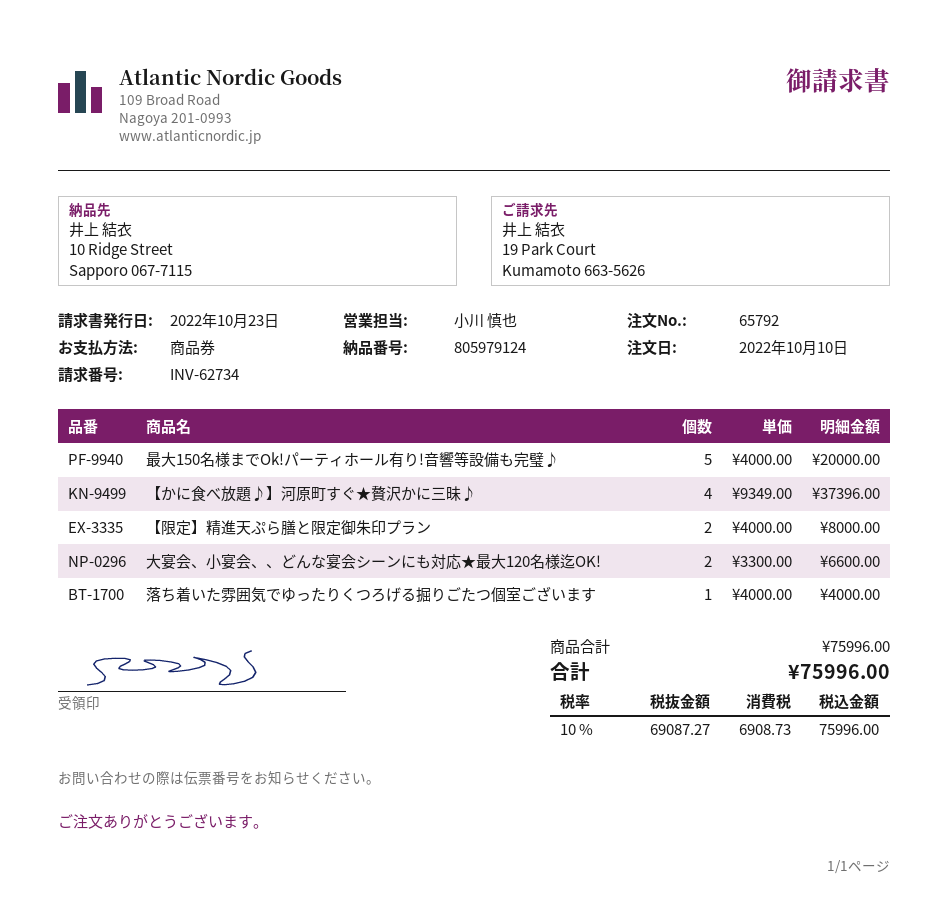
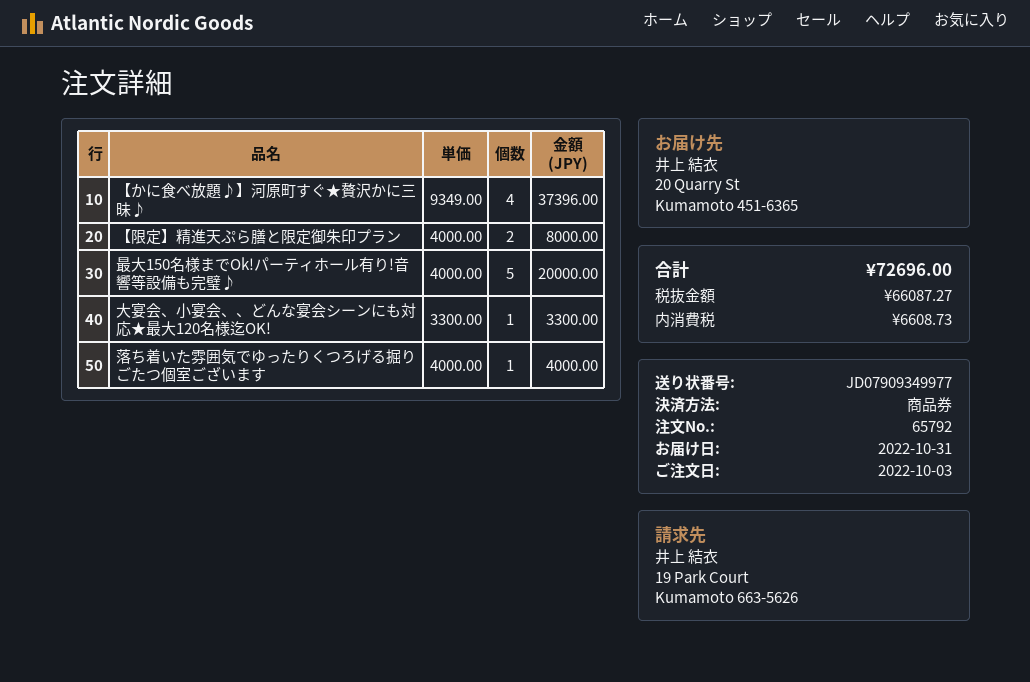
order date: 2022-10-10 -> 2022-10-03
ship to: 10 Ridge Street, Sapporo 067-7115 -> 20 Quarry St, Kumamoto 451-6365
大宴会、小宴会、、どんな宴会シーンにも対応★最大120名様迄OK!: 2 x 3300.00 = 6600.00 -> 1 x 3300.00 = 3300.00
net: 69087.27 -> 66087.27
tax: 6908.73 -> 6608.73
total: 75996.00 -> 72696.00

